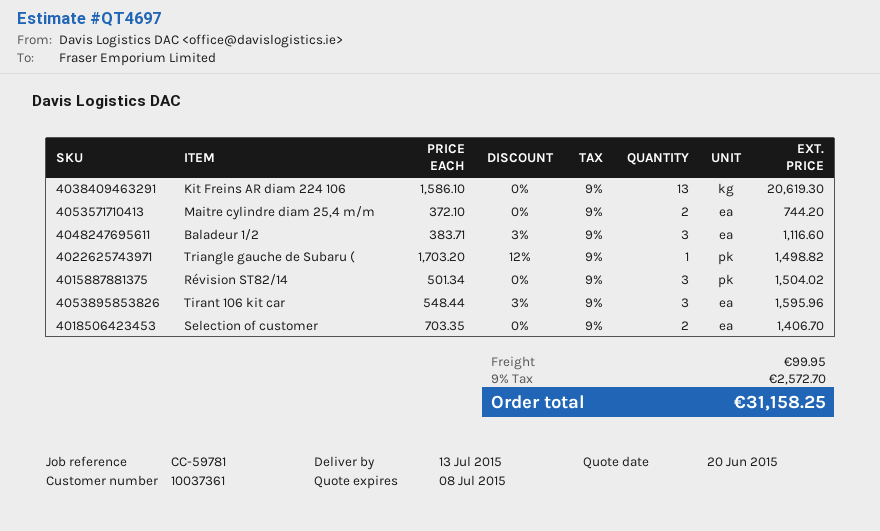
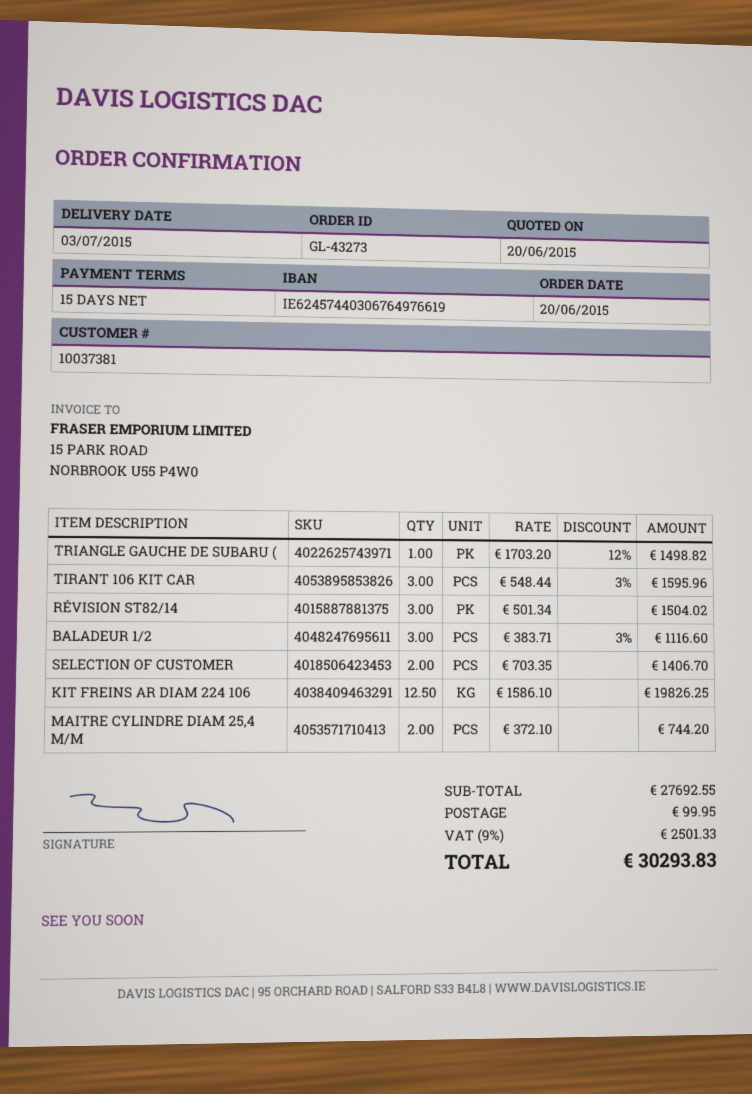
delivery date: 2015-07-13 -> 2015-07-03
customer number: 10037361 -> 10037381
Kit Freins AR diam 224 106: 13 x 1586.10 = 20619.30 -> 12.5 x 1586.10 = 19826.25
tax: 9% = 2572.70 -> 9% = 2501.33
total: 31158.25 -> 30293.83

